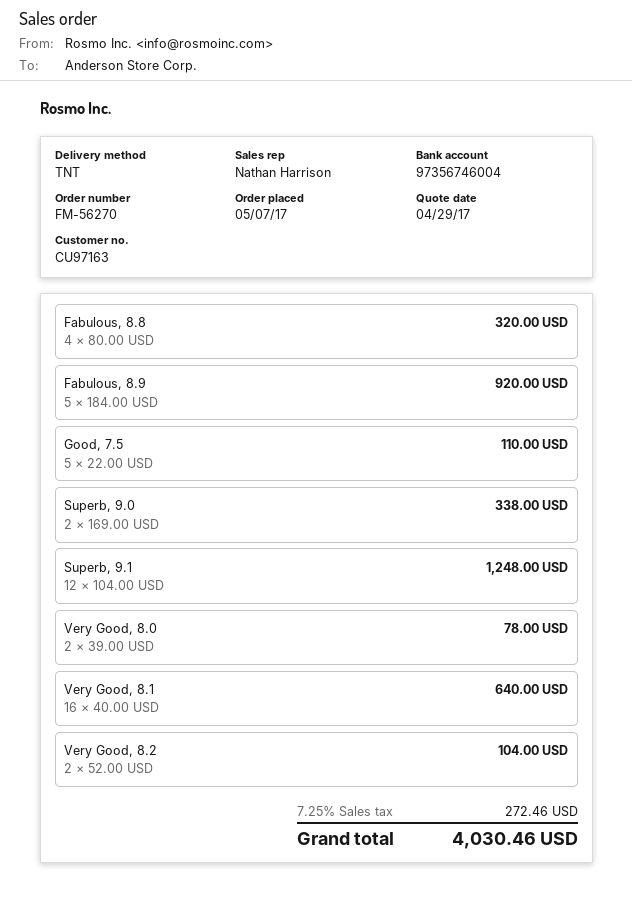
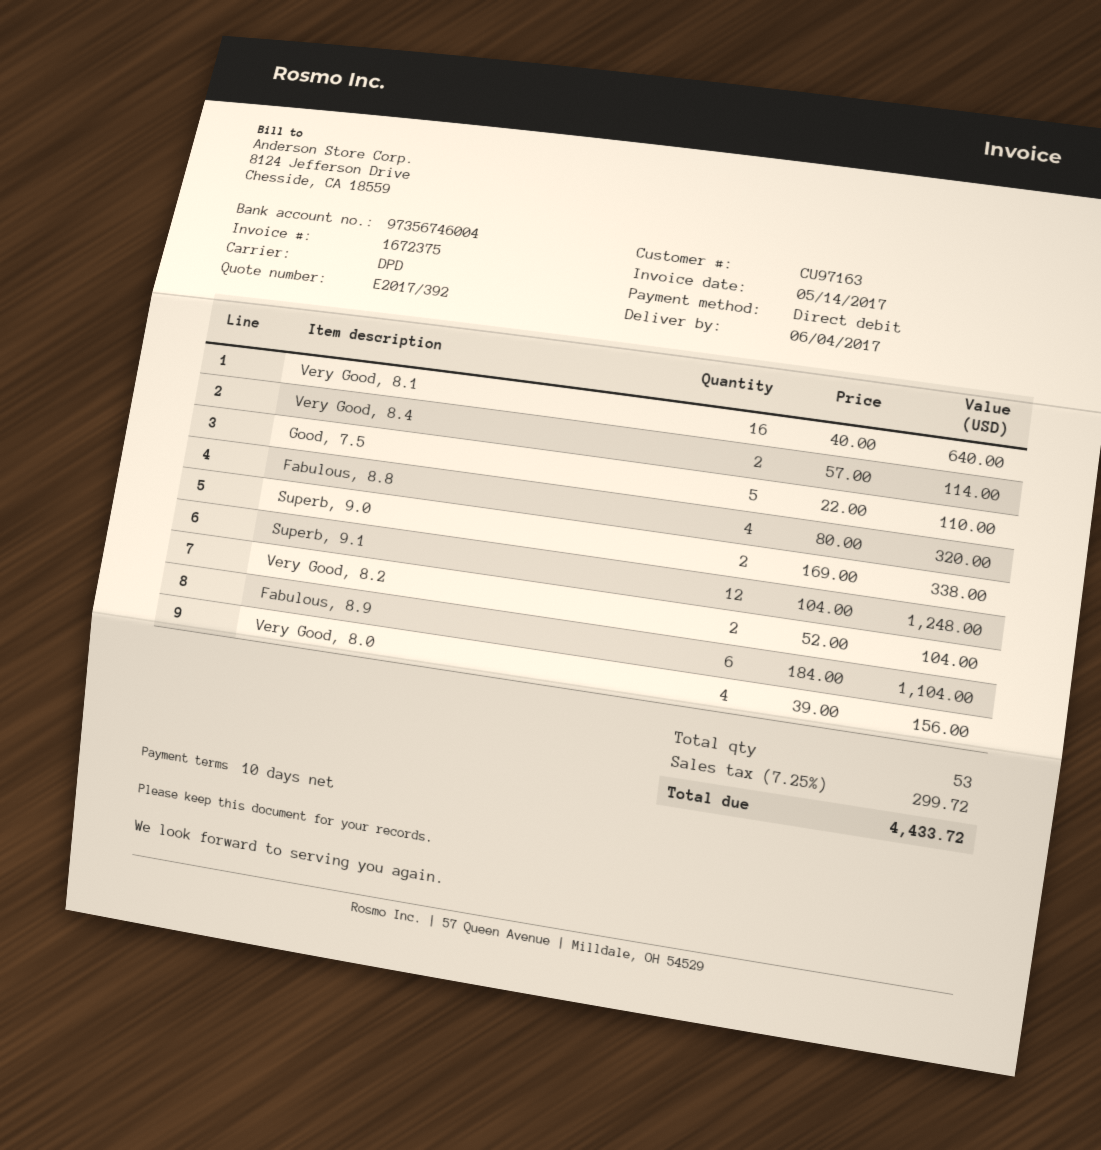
shipping method: TNT -> DPD
Fabulous, 8.9: 5 x 184.00 = 920.00 -> 6 x 184.00 = 1104.00
Very Good, 8.0: 2 x 39.00 = 78.00 -> 4 x 39.00 = 156.00
Very Good, 8.4: none -> 2 x 57.00 = 114.00
tax: 7.25% = 272.46 -> 7.25% = 299.72
total: 4030.46 -> 4433.72

